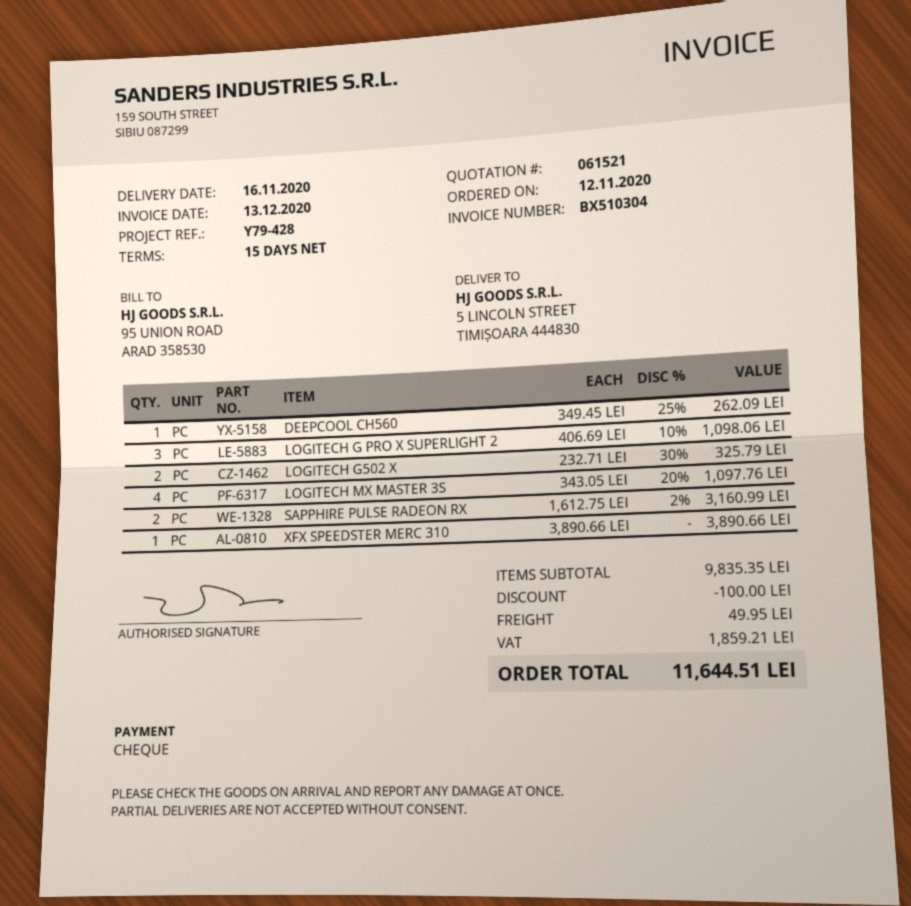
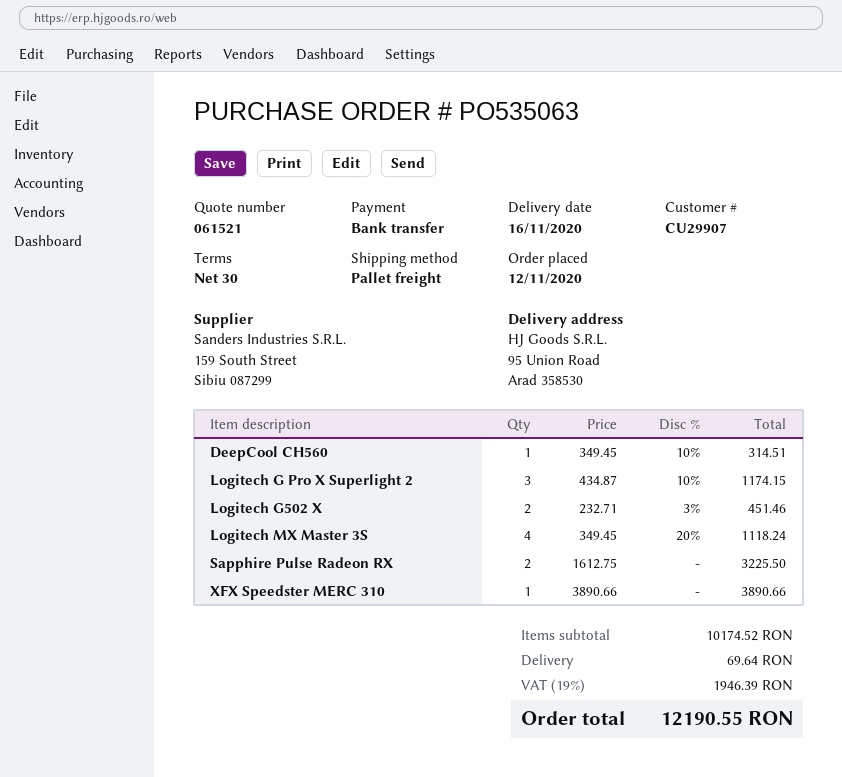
payment terms: 15 days -> 30 days
payment method: cheque -> bank transfer
ship to: 5 LINCOLN STREET, TIMIȘOARA 444830 -> 95 Union Road, Arad 358530
DEEPCOOL CH560: 1 x 349.45 - 25% = 262.09 -> 1 x 349.45 - 10% = 314.51
LOGITECH G PRO X SUPERLIGHT 2: 3 x 406.69 - 10% = 1098.06 -> 3 x 434.87 - 10% = 1174.15
LOGITECH G502 X: 2 x 232.71 - 30% = 325.79 -> 2 x 232.71 - 3% = 451.46
LOGITECH MX MASTER 3S: 4 x 343.05 - 20% = 1097.76 -> 4 x 349.45 - 20% = 1118.24
SAPPHIRE PULSE RADEON RX: 2 x 1612.75 - 2% = 3160.99 -> 2 x 1612.75 = 3225.50
subtotal: 9835.35 -> 10174.52
discount: 100.00 -> none
shipping: 49.95 -> 69.64
tax: 1859.21 -> 1946.39
total: 11644.51 -> 12190.55

